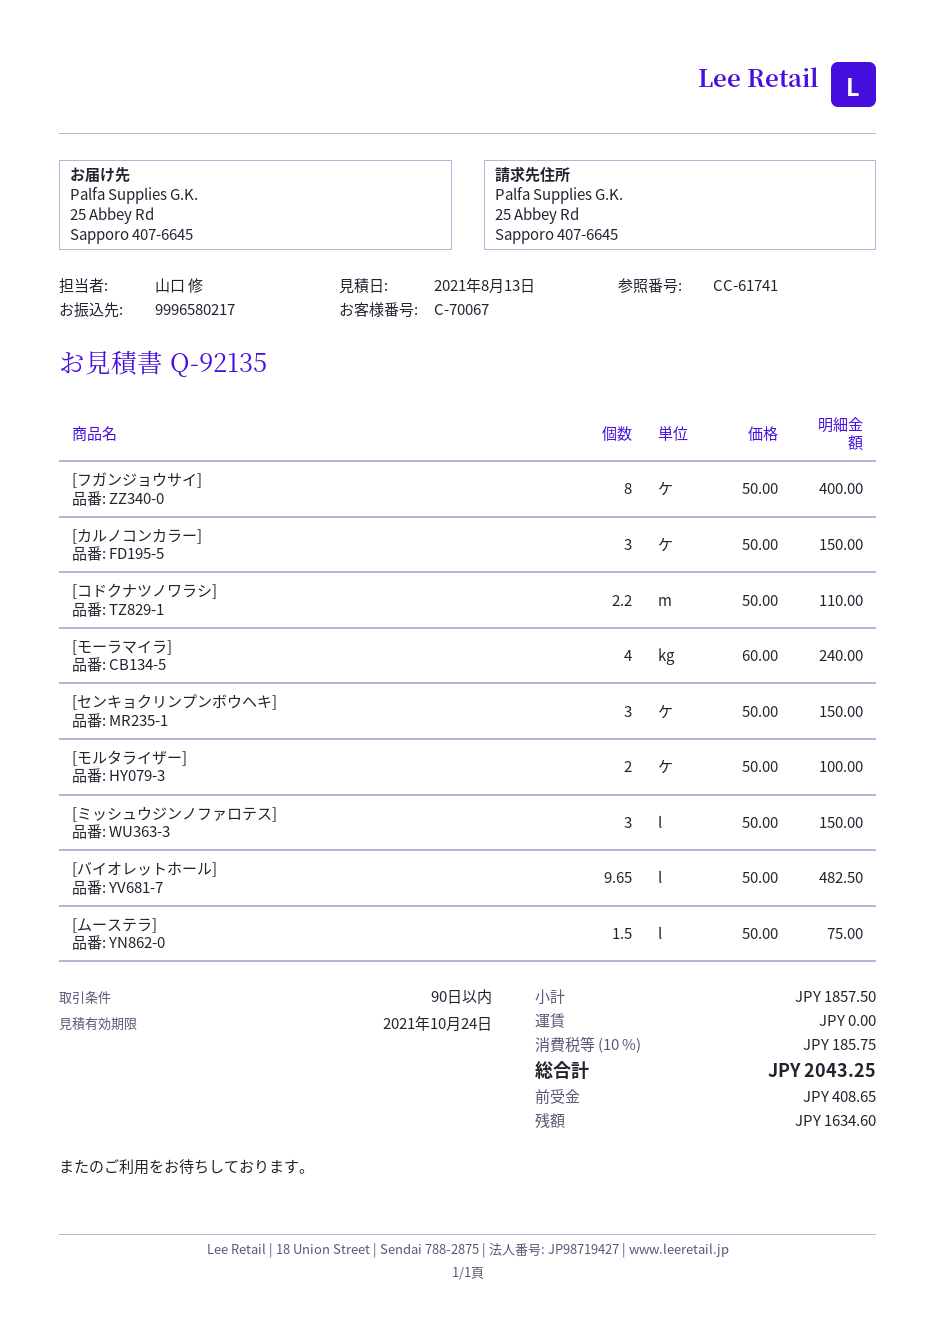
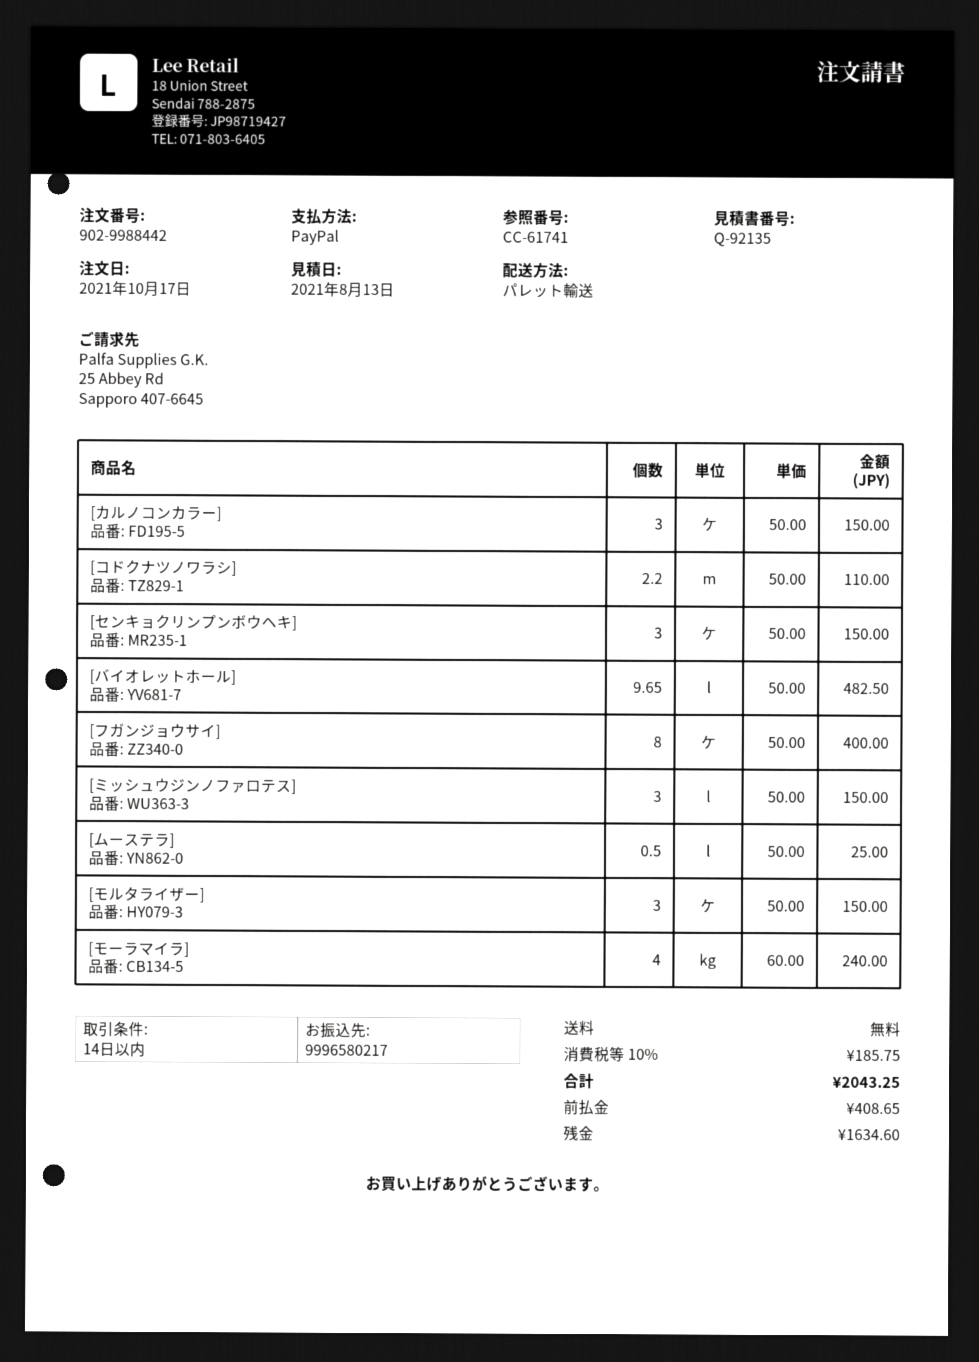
payment terms: 90 days -> 14 days
[モルタライザー]: 2 x 50.00 = 100.00 -> 3 x 50.00 = 150.00
[ムーステラ]: 1.5 x 50.00 = 75.00 -> 0.5 x 50.00 = 25.00

